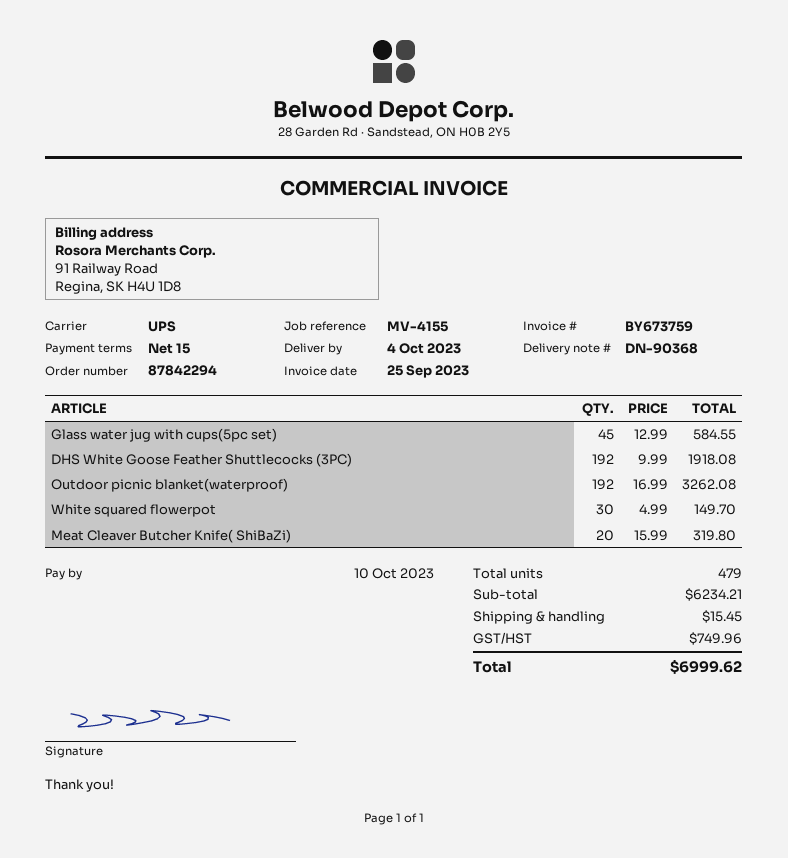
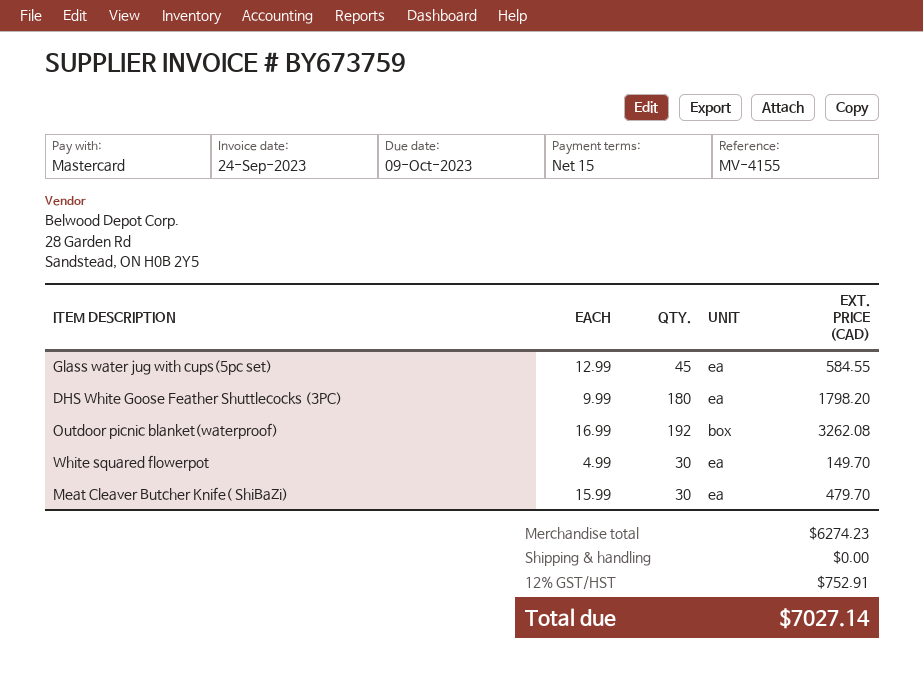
invoice date: 2023-09-25 -> 2023-09-24
due date: 2023-10-10 -> 2023-10-09
DHS White Goose Feather Shuttlecocks (3PC): 192 x 9.99 = 1918.08 -> 180 x 9.99 = 1798.20
Meat Cleaver Butcher Knife( ShiBaZi): 20 x 15.99 = 319.80 -> 30 x 15.99 = 479.70
subtotal: 6234.21 -> 6274.23
shipping: 15.45 -> 0.00
tax: 749.96 -> 752.91
total: 6999.62 -> 7027.14

